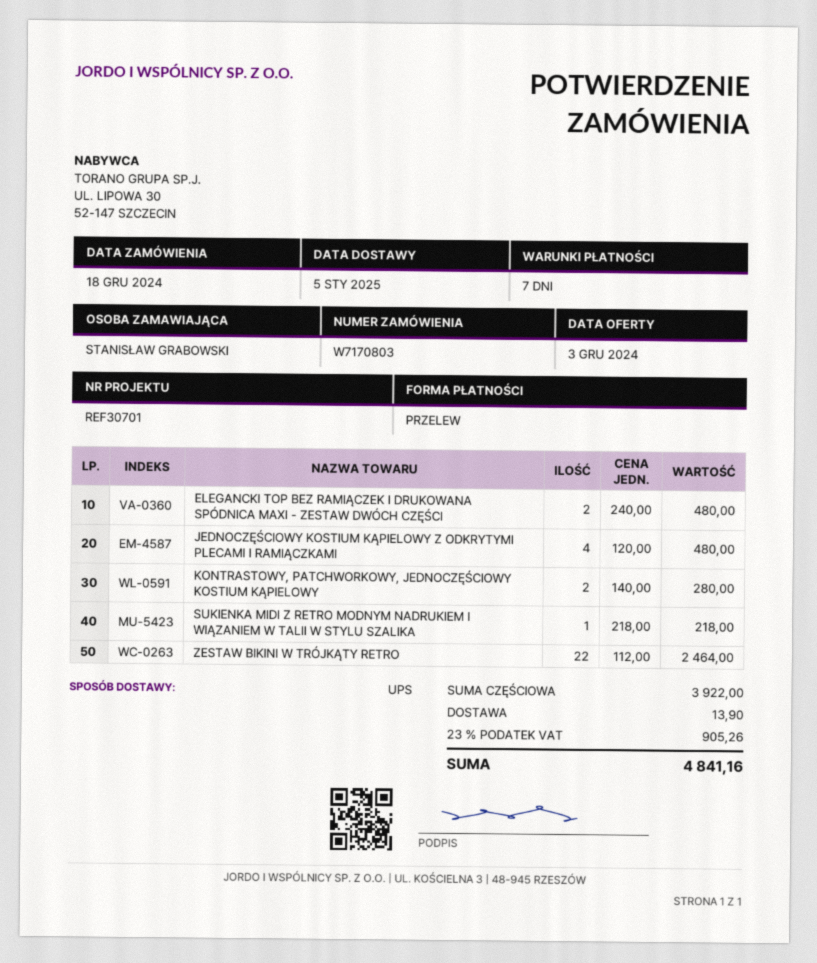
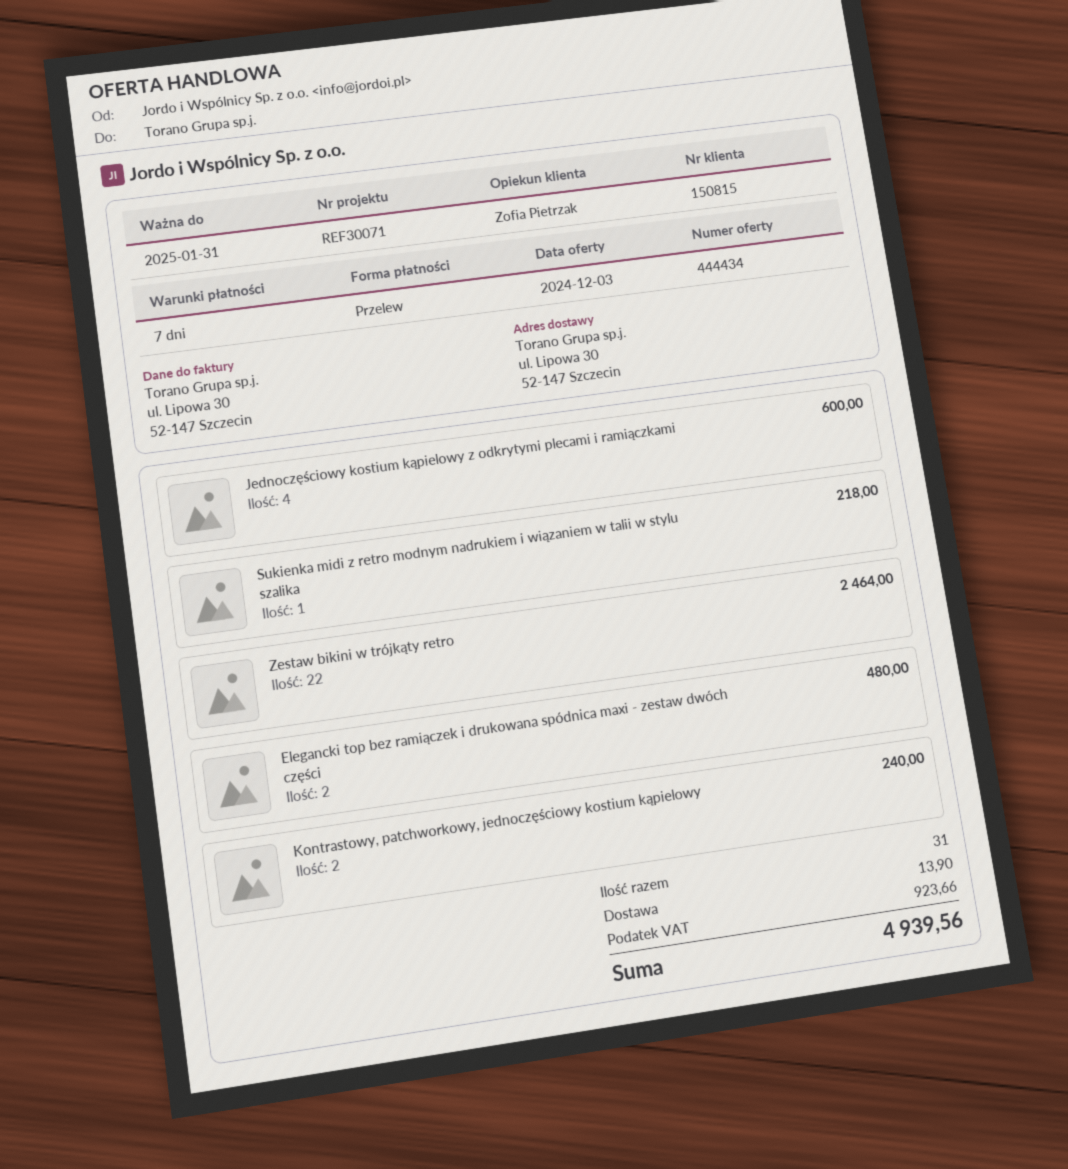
reference: REF30701 -> REF30071
JEDNOCZĘŚCIOWY KOSTIUM KĄPIELOWY Z ODKRYTYMI PLECAMI I RAMIĄCZKAMI: 4 for 480.00 -> 4 for 600.00
KONTRASTOWY, PATCHWORKOWY, JEDNOCZĘŚCIOWY KOSTIUM KĄPIELOWY: 2 for 280.00 -> 2 for 240.00
tax: 905.26 -> 923.66
total: 4841.16 -> 4939.56

